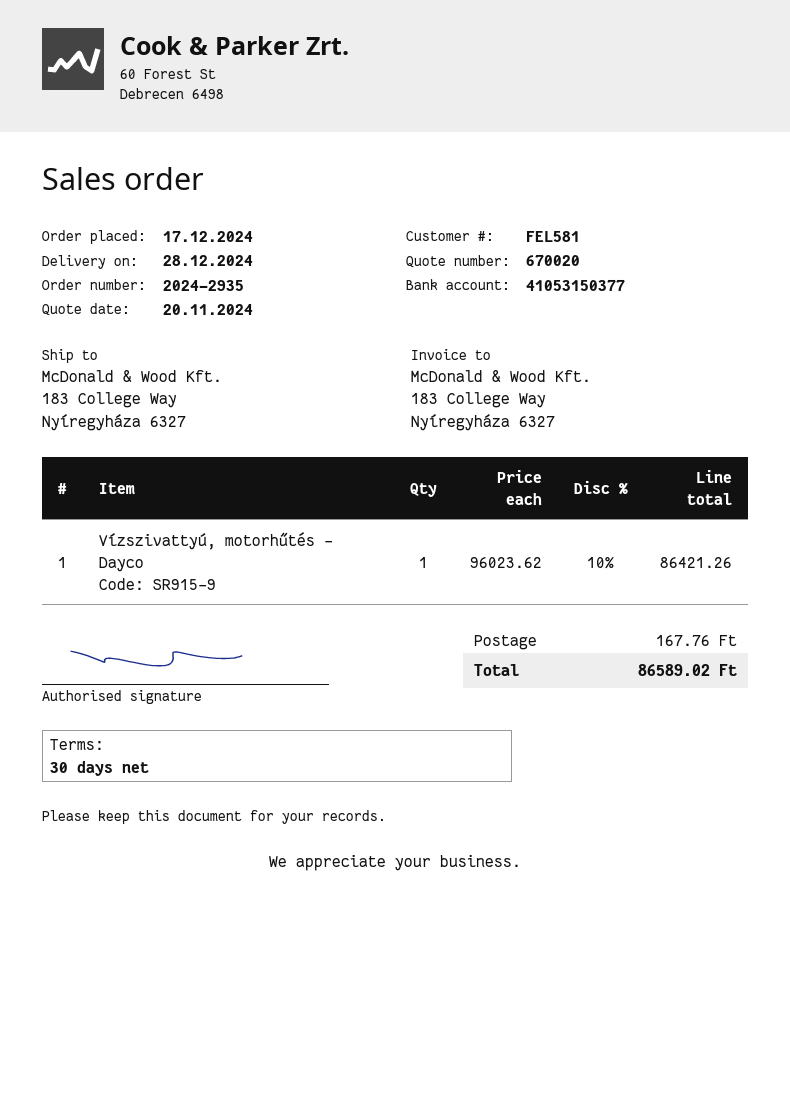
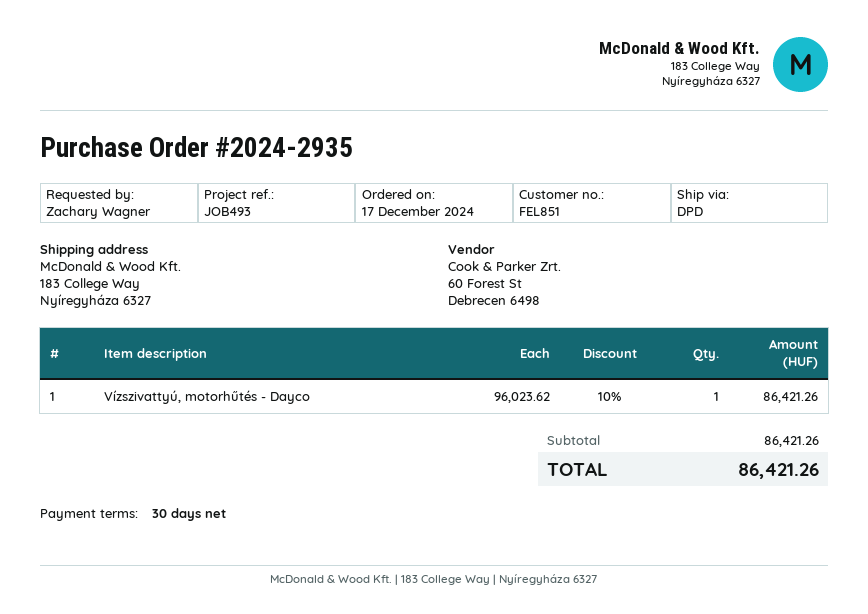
customer number: FEL581 -> FEL851
shipping: 167.76 -> none
total: 86589.02 -> 86421.26

